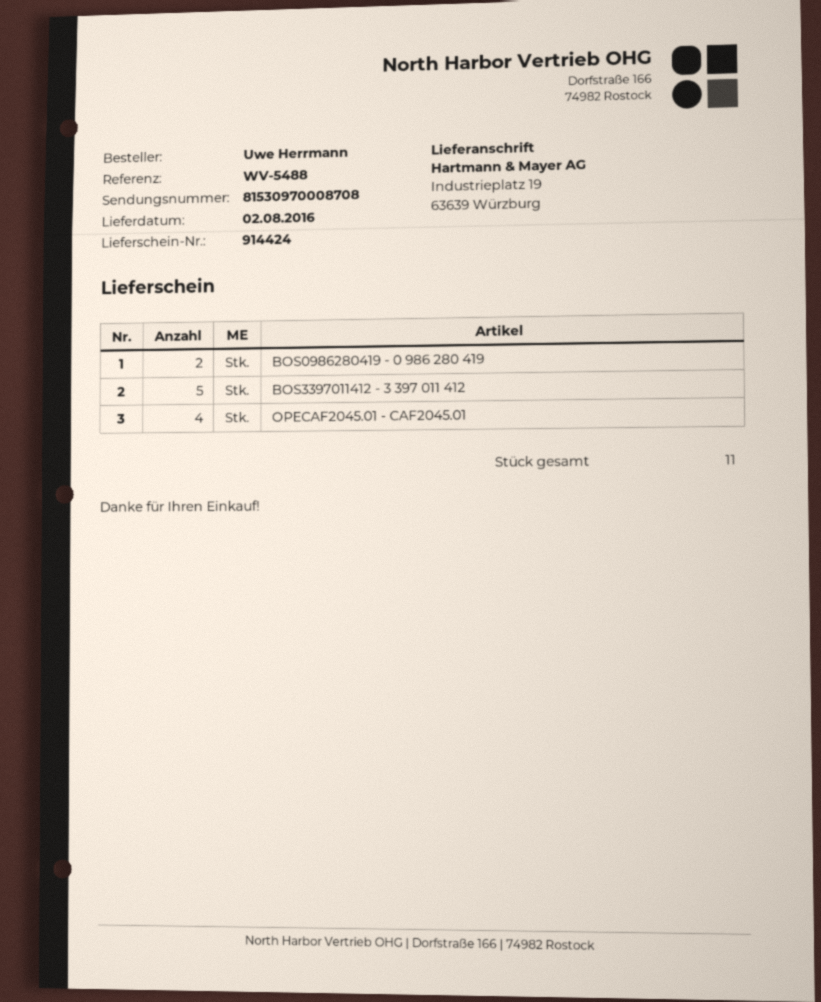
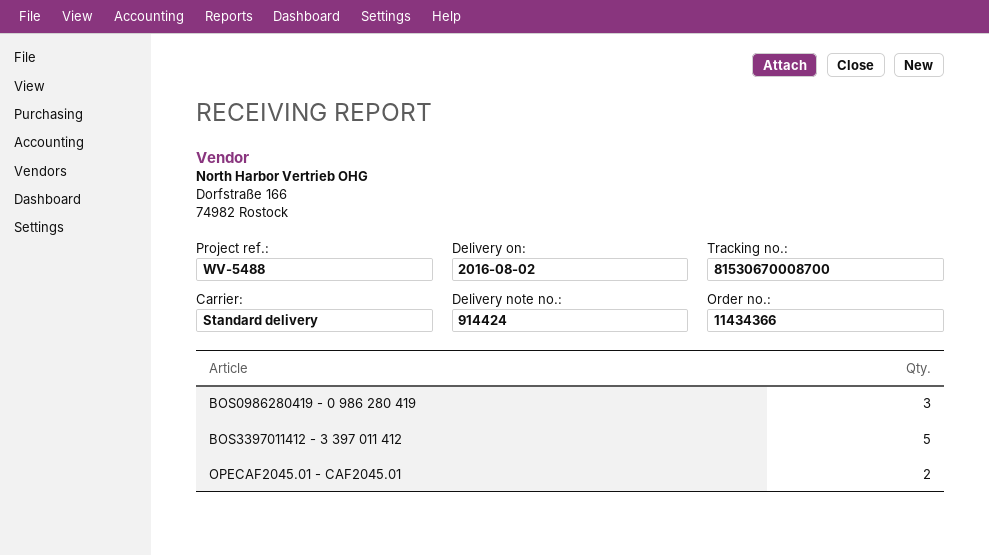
tracking number: 81530970008708 -> 81530670008700
BOS0986280419 - 0 986 280 419: 2 -> 3
OPECAF2045.01 - CAF2045.01: 4 -> 2

